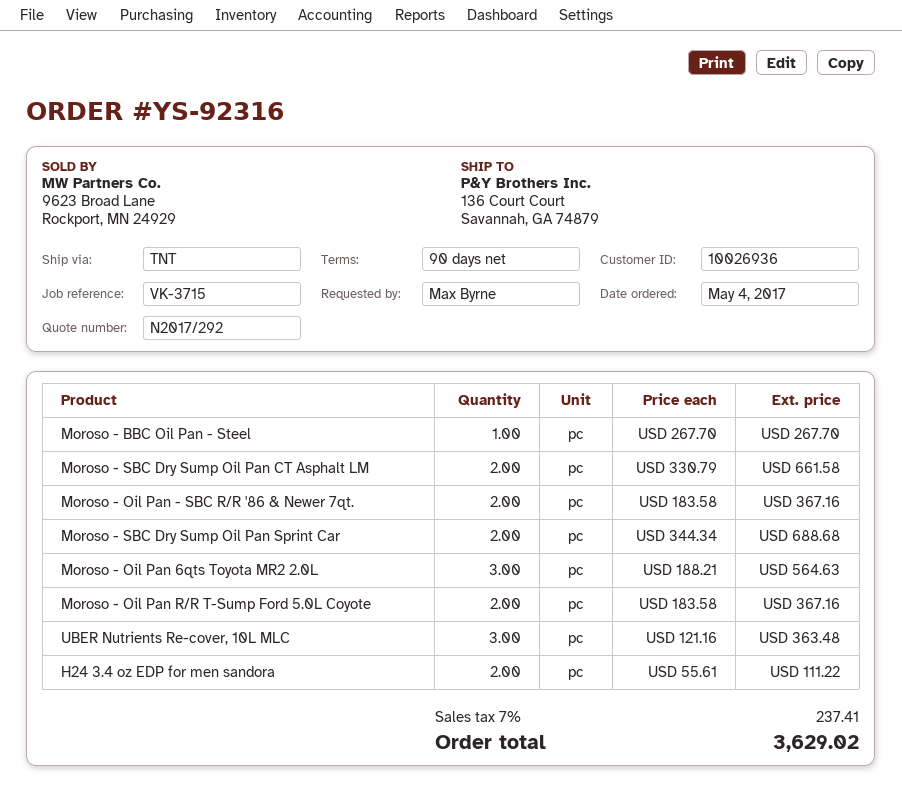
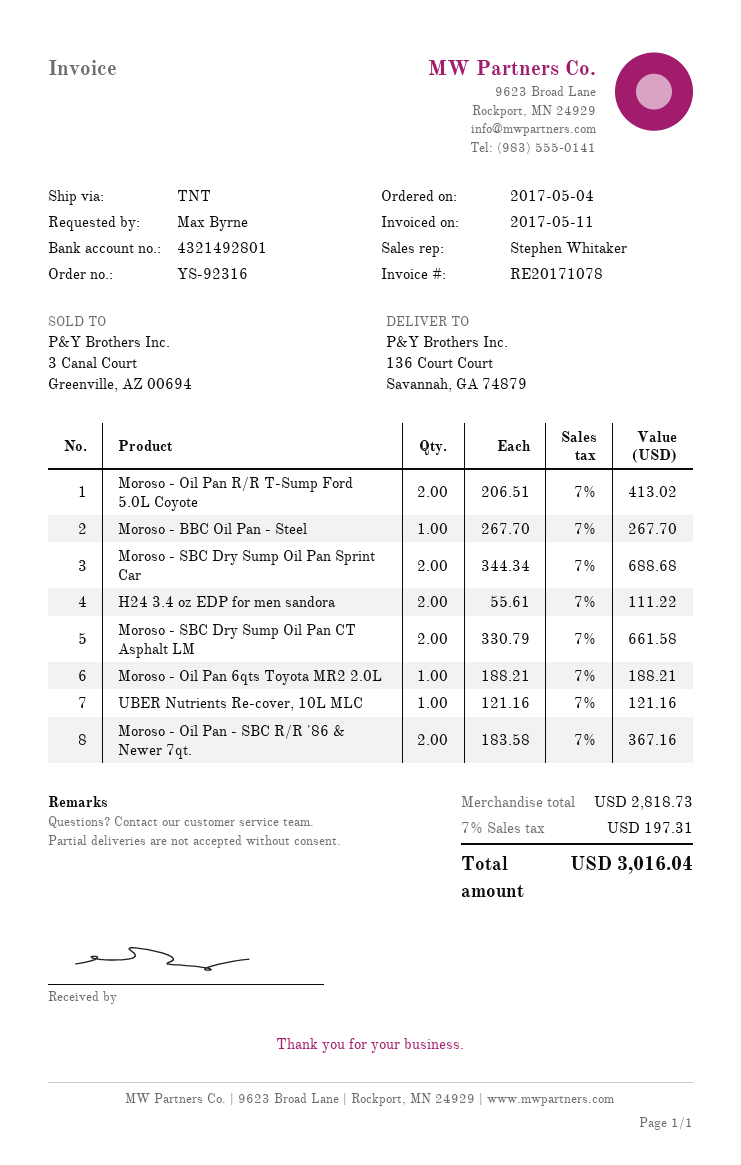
Moroso - Oil Pan 6qts Toyota MR2 2.0L: 3 x 188.21 = 564.63 -> 1 x 188.21 = 188.21
Moroso - Oil Pan R/R T-Sump Ford 5.0L Coyote: 2 x 183.58 = 367.16 -> 2 x 206.51 = 413.02
UBER Nutrients Re-cover, 10L MLC: 3 x 121.16 = 363.48 -> 1 x 121.16 = 121.16
tax: 7% = 237.41 -> 7% = 197.31
total: 3629.02 -> 3016.04

